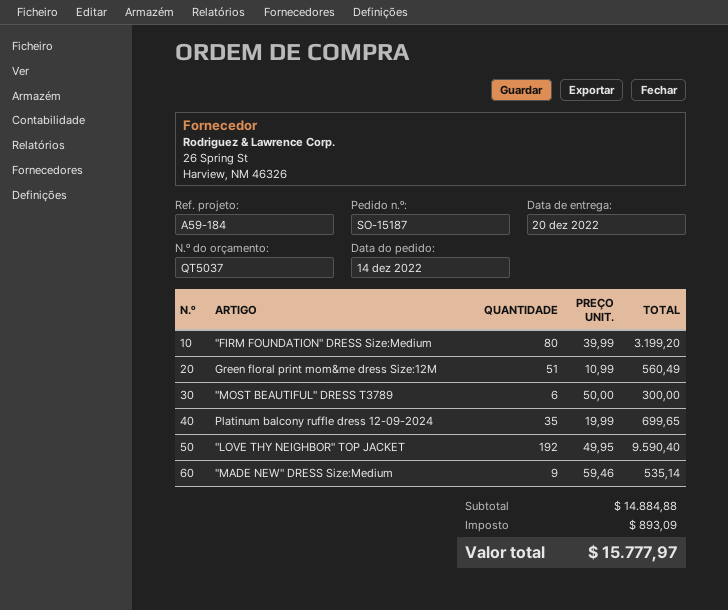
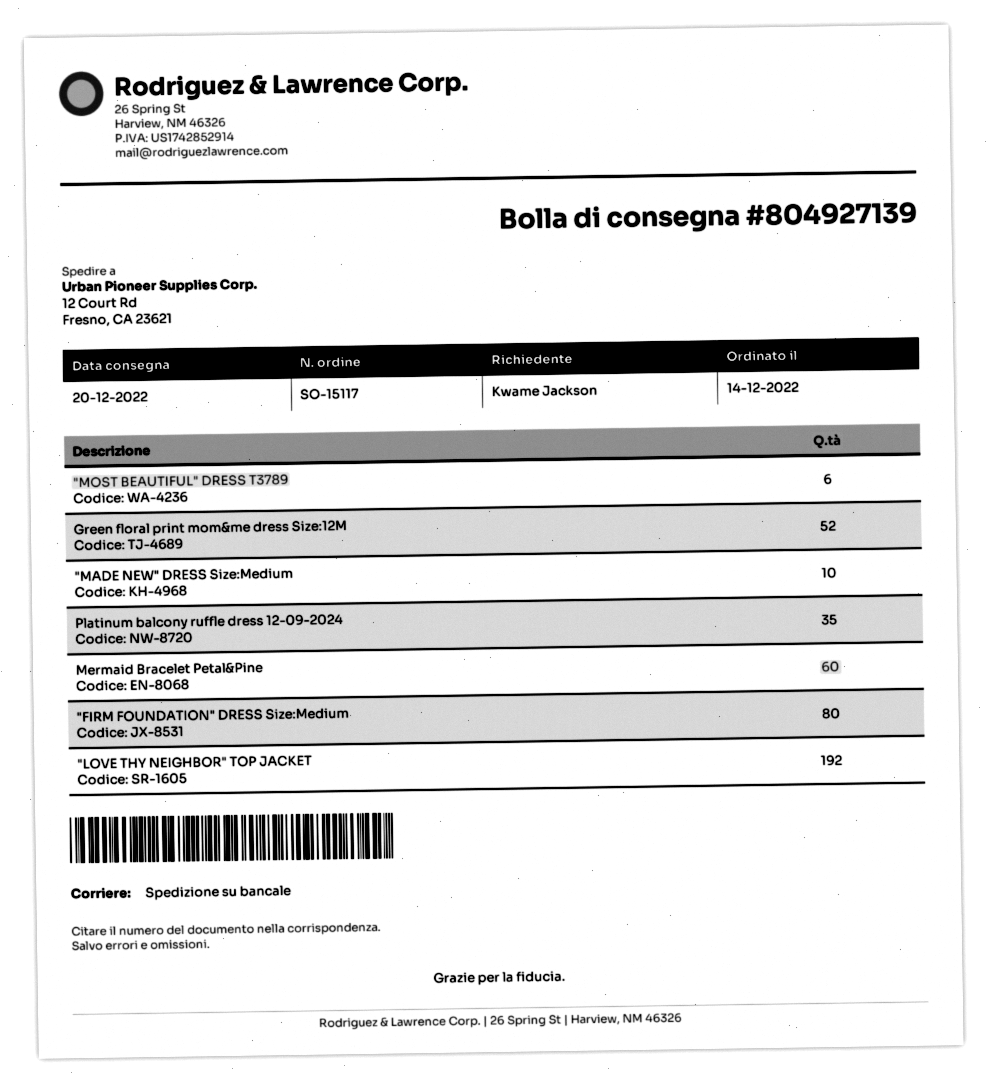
order number: SO-15187 -> SO-15117
Green floral print mom&me dress Size:12M: 51 -> 52
"MADE NEW" DRESS Size:Medium: 9 -> 10
Mermaid Bracelet Petal&Pine: none -> 60

